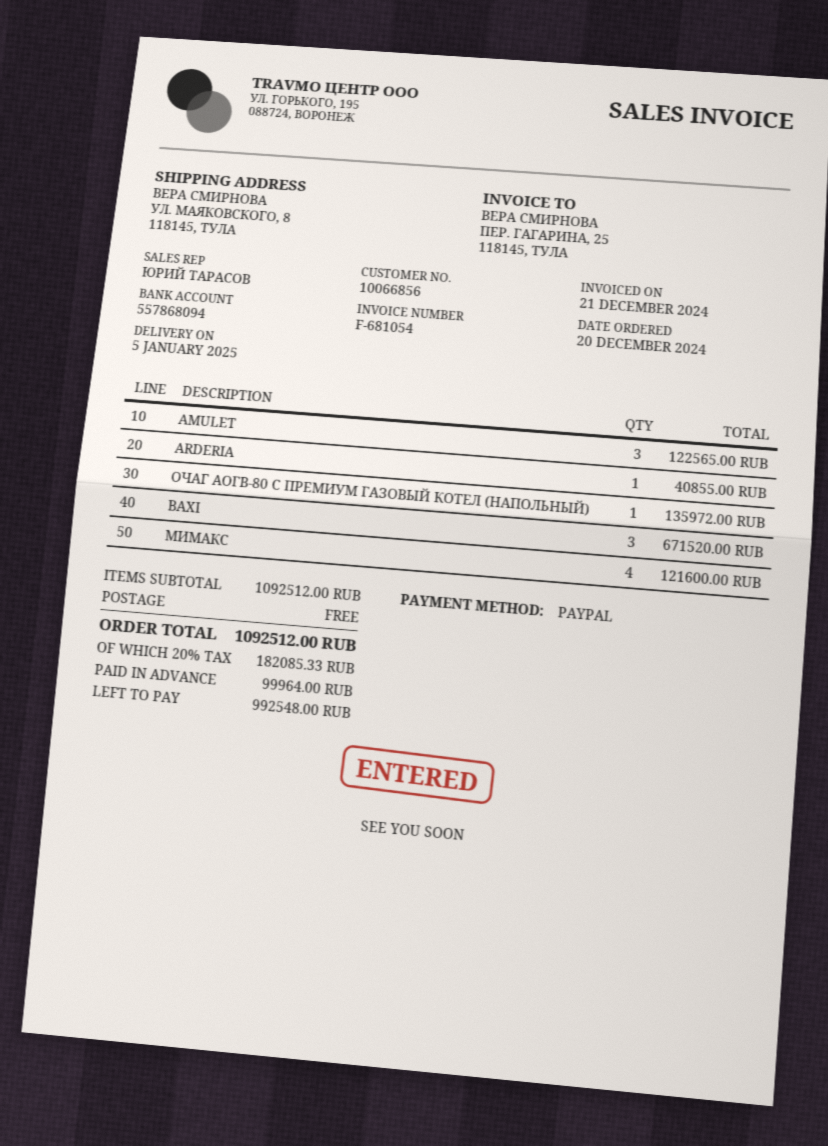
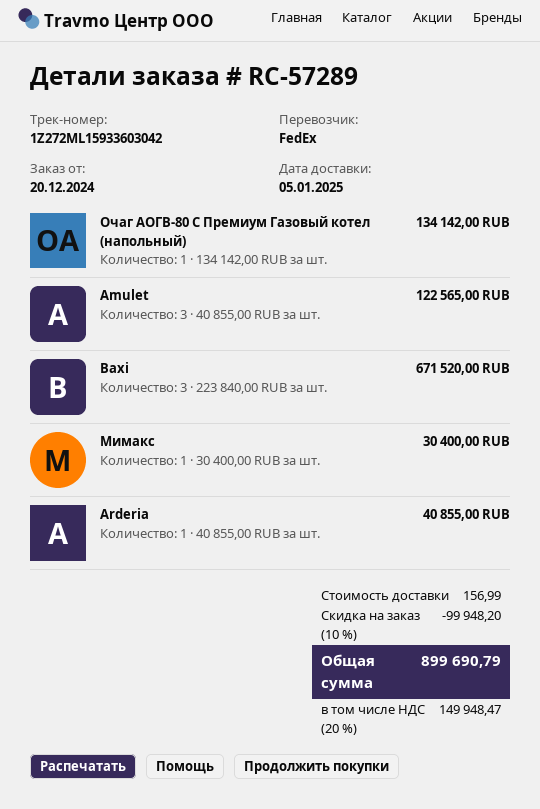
ОЧАГ АОГВ-80 C ПРЕМИУМ ГАЗОВЫЙ КОТЕЛ (НАПОЛЬНЫЙ): 1 for 135972.00 -> 1 for 134142.00
МИМАКС: 4 for 121600.00 -> 1 for 30400.00
discount: none -> 10% = 99948.20
shipping: 0.00 -> 156.99
tax: 20% = 182085.33 -> 20% = 149948.47
total: 1092512.00 -> 899690.79

